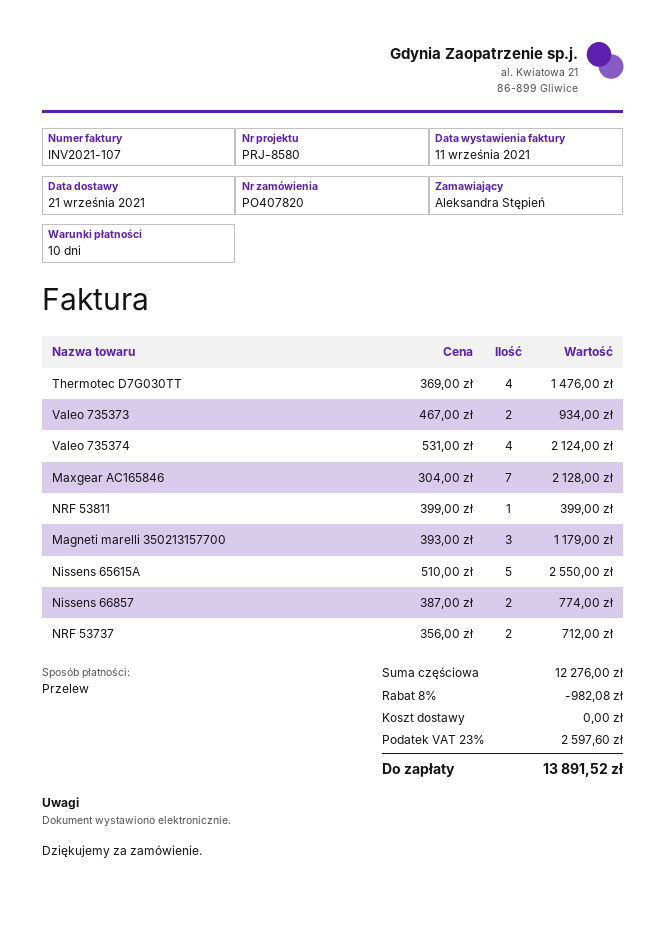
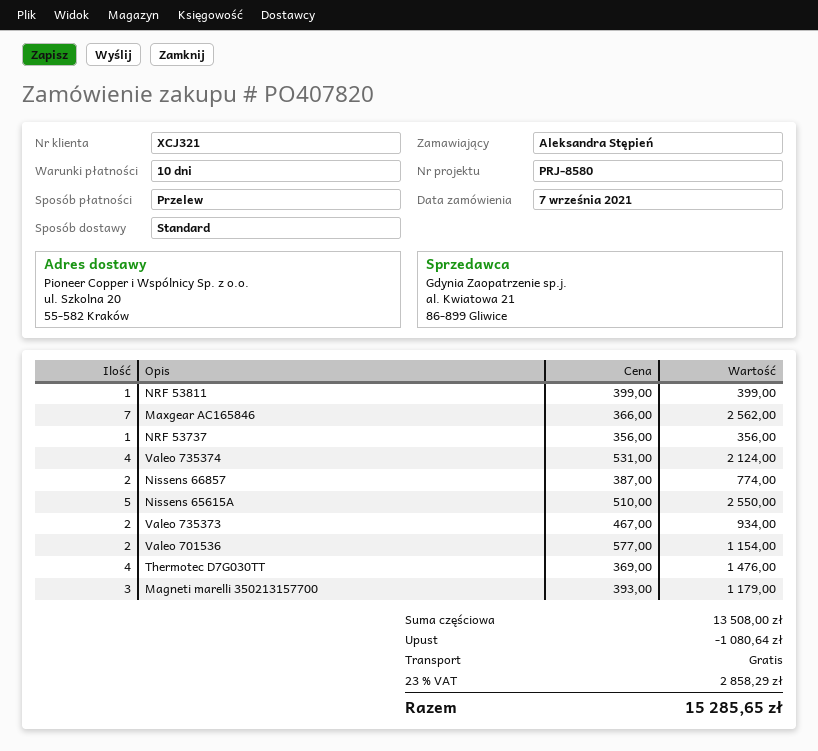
Maxgear AC165846: 7 x 304.00 = 2128.00 -> 7 x 366.00 = 2562.00
NRF 53737: 2 x 356.00 = 712.00 -> 1 x 356.00 = 356.00
Valeo 701536: none -> 2 x 577.00 = 1154.00
subtotal: 12276.00 -> 13508.00
discount: 982.08 -> 1080.64
tax: 23% = 2597.60 -> 23% = 2858.29
total: 13891.52 -> 15285.65

